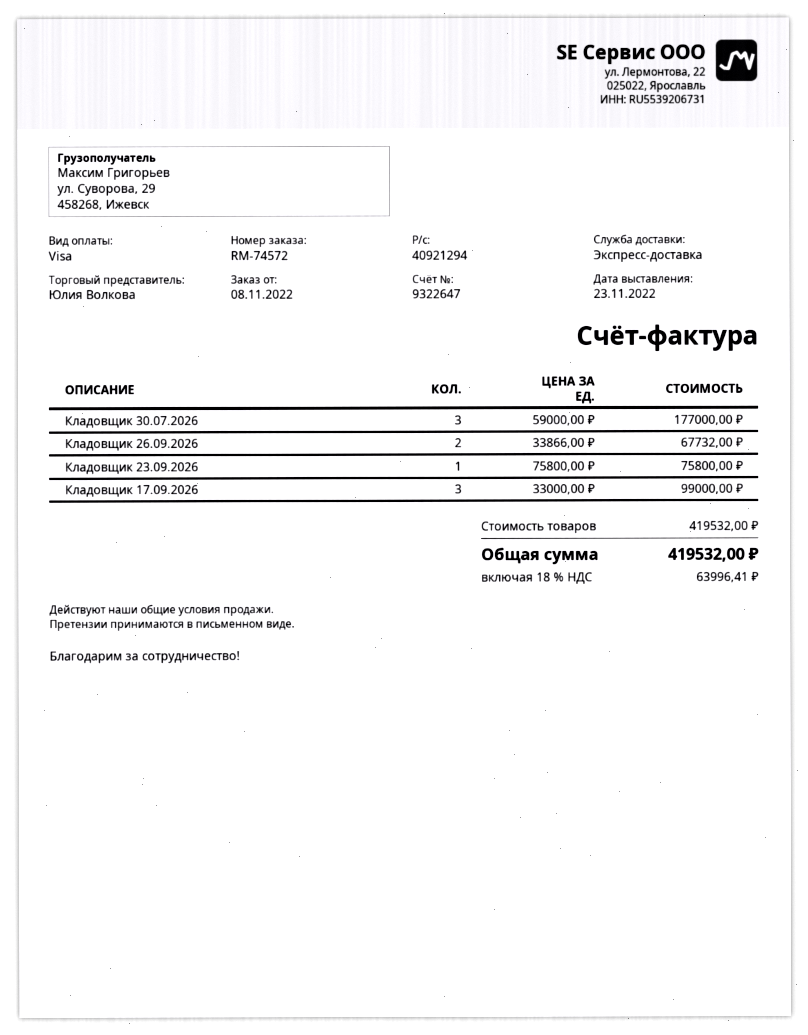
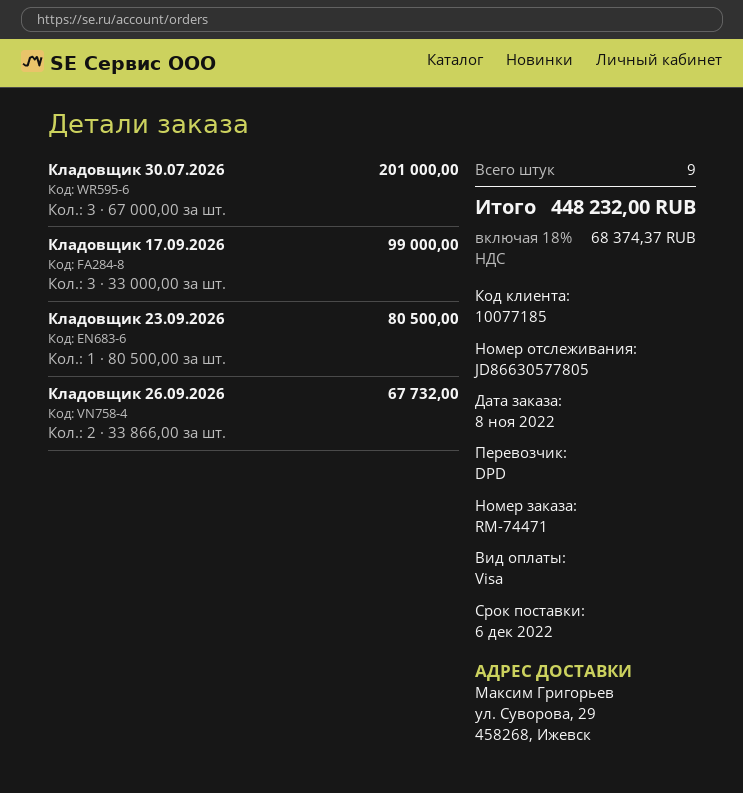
order number: RM-74572 -> RM-74471
shipping method: express -> DPD
Кладовщик 30.07.2026: 3 x 59000.00 = 177000.00 -> 3 x 67000.00 = 201000.00
Кладовщик 23.09.2026: 1 x 75800.00 = 75800.00 -> 1 x 80500.00 = 80500.00
tax: 18% = 63996.41 -> 18% = 68374.37
total: 419532.00 -> 448232.00

